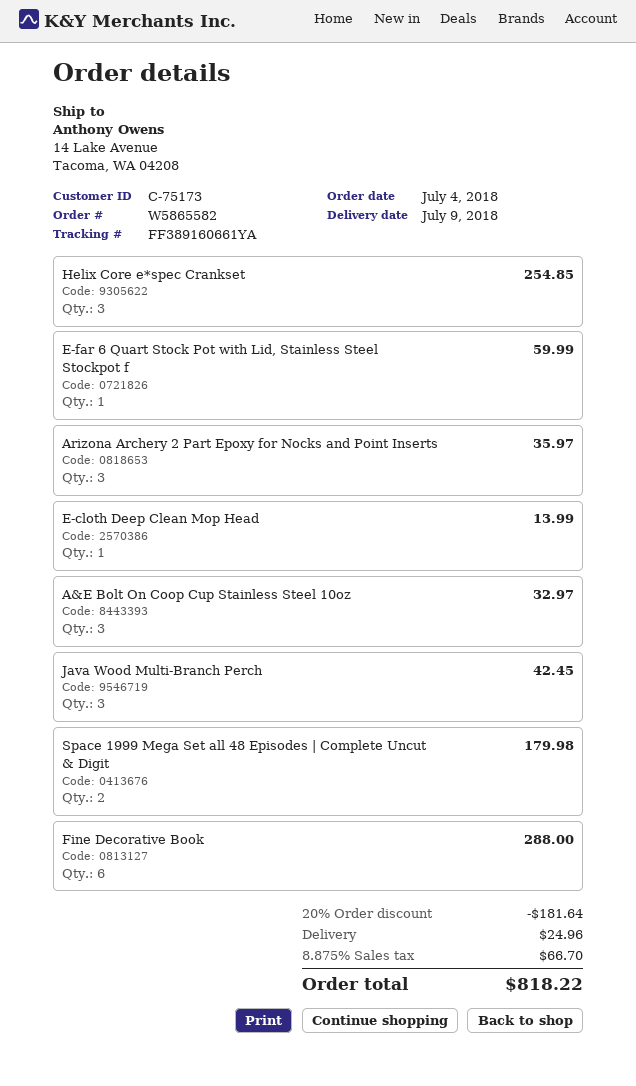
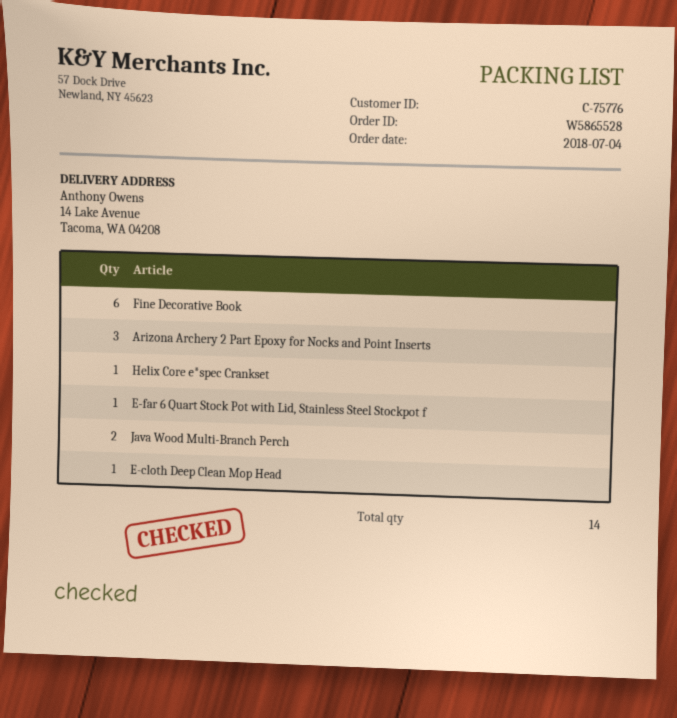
order number: W5865582 -> W5865528
customer number: C-75173 -> C-75776
Helix Core e*spec Crankset: 3 -> 1
A&E Bolt On Coop Cup Stainless Steel 10oz: 3 -> none
Java Wood Multi-Branch Perch: 3 -> 2
Space 1999 Mega Set all 48 Episodes | Complete Uncut & Digit: 2 -> none

